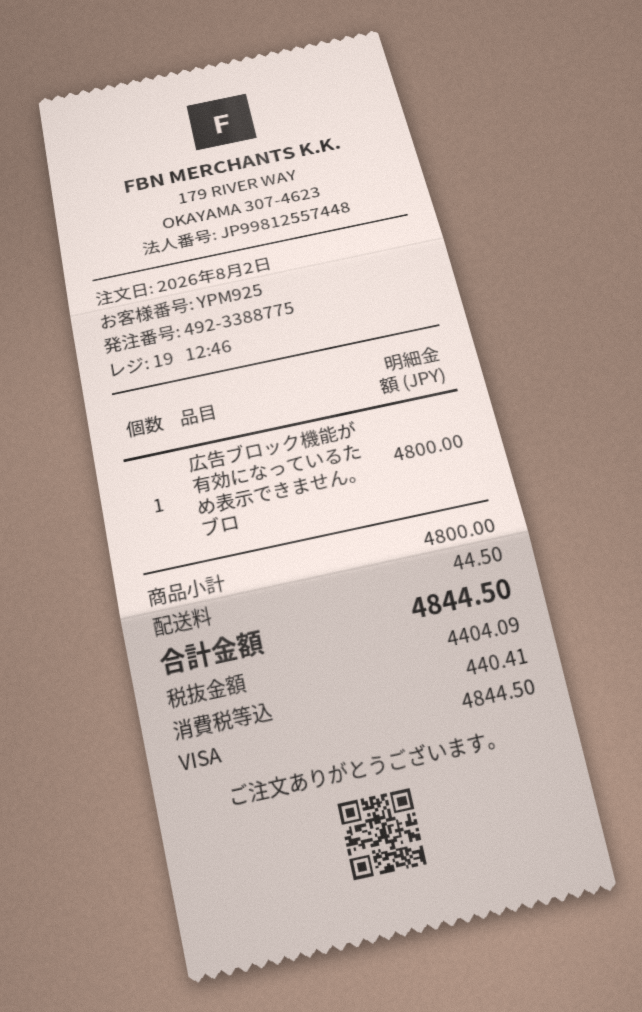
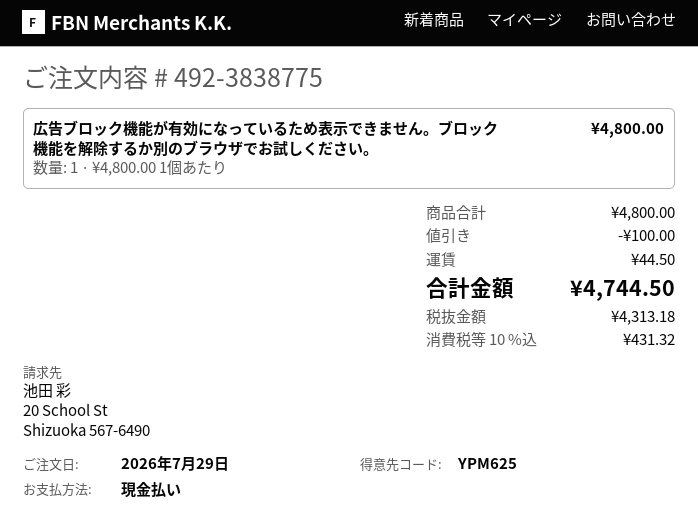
order number: 492-3388775 -> 492-3838775
order date: 2026-08-02 -> 2026-07-29
customer number: YPM925 -> YPM625
payment method: Visa -> cash
discount: none -> 100.00
net: 4404.09 -> 4313.18
tax: 440.41 -> 431.32
total: 4844.50 -> 4744.50

